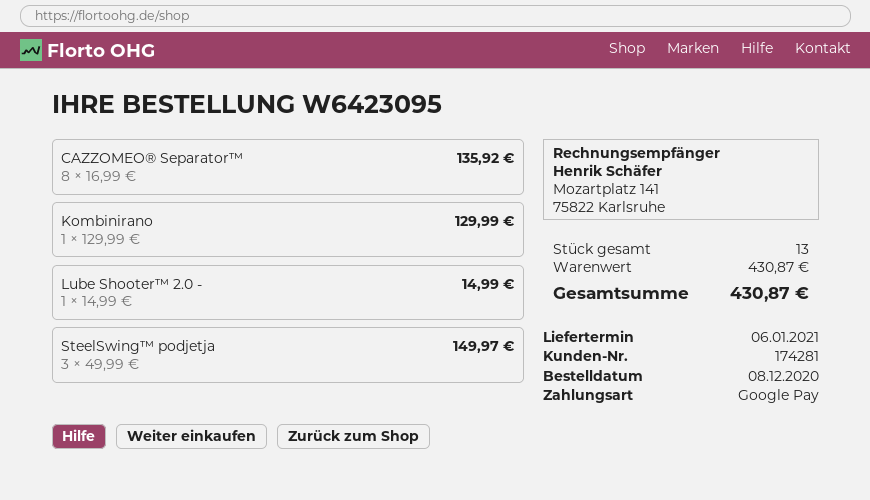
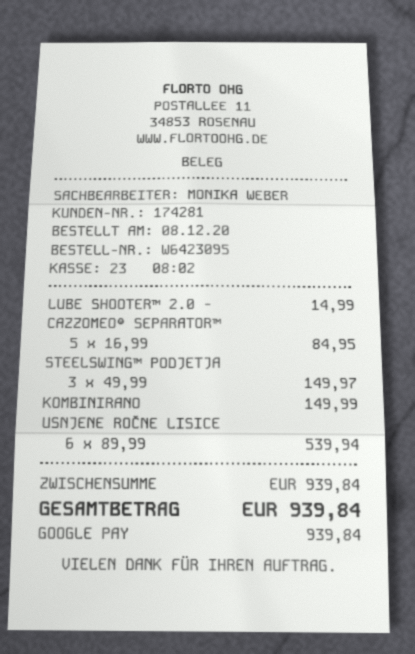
CAZZOMEO® Separator™: 8 x 16.99 = 135.92 -> 5 x 16.99 = 84.95
Kombinirano: 1 x 129.99 = 129.99 -> 1 x 149.99 = 149.99
USNJENE ROČNE LISICE: none -> 6 x 89.99 = 539.94
subtotal: 430.87 -> 939.84
total: 430.87 -> 939.84

